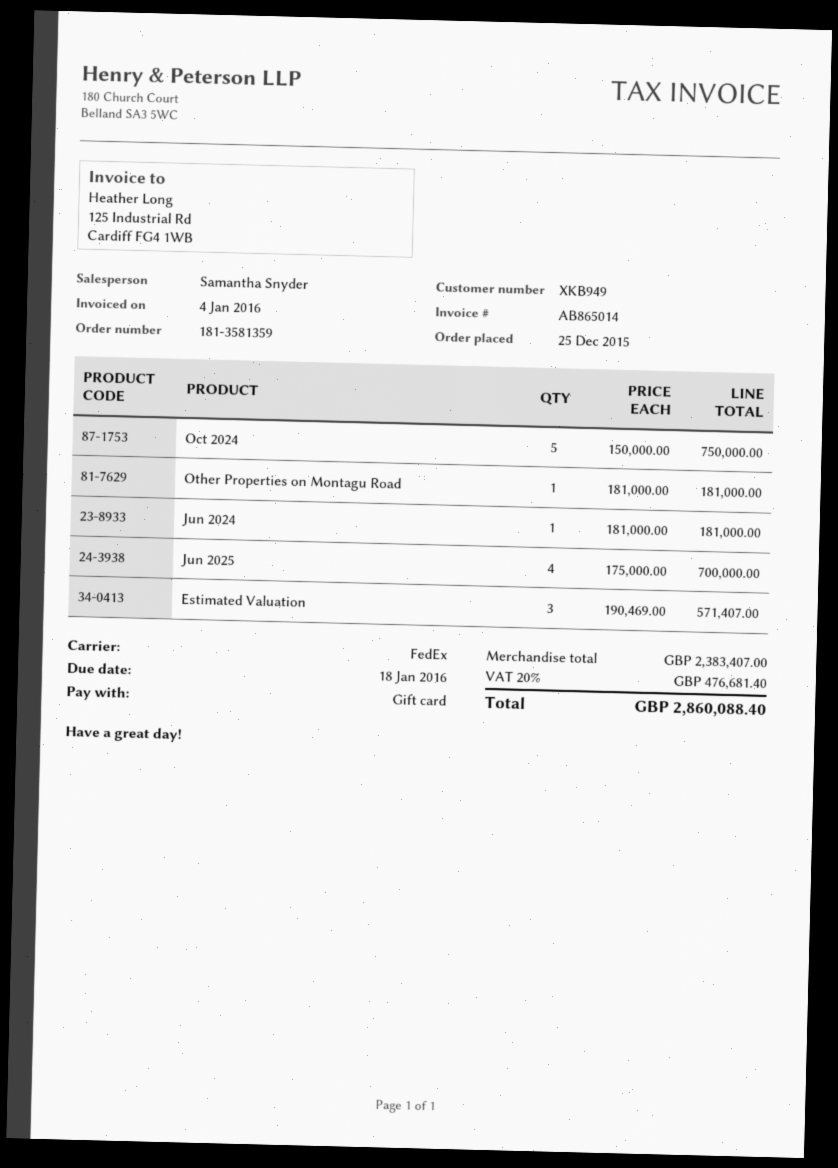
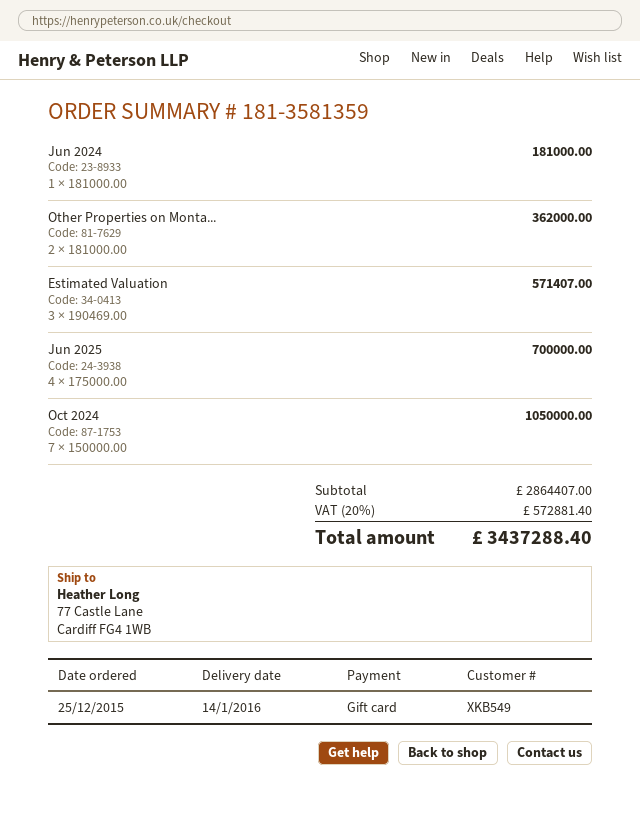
customer number: XKB949 -> XKB549
Oct 2024: 5 x 150000.00 = 750000.00 -> 7 x 150000.00 = 1050000.00
Other Properties on Montagu Road: 1 x 181000.00 = 181000.00 -> 2 x 181000.00 = 362000.00
subtotal: 2383407.00 -> 2864407.00
tax: 20% = 476681.40 -> 20% = 572881.40
total: 2860088.40 -> 3437288.40

